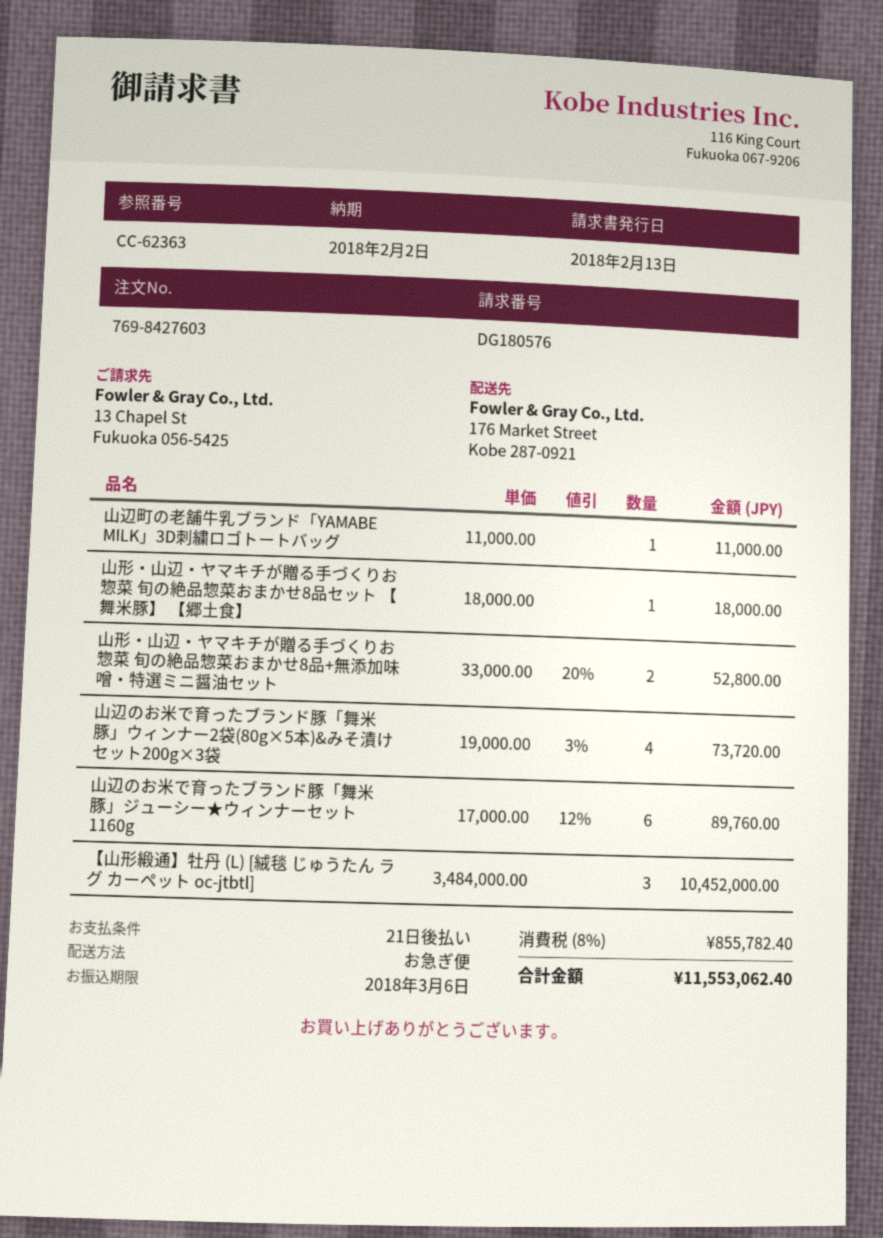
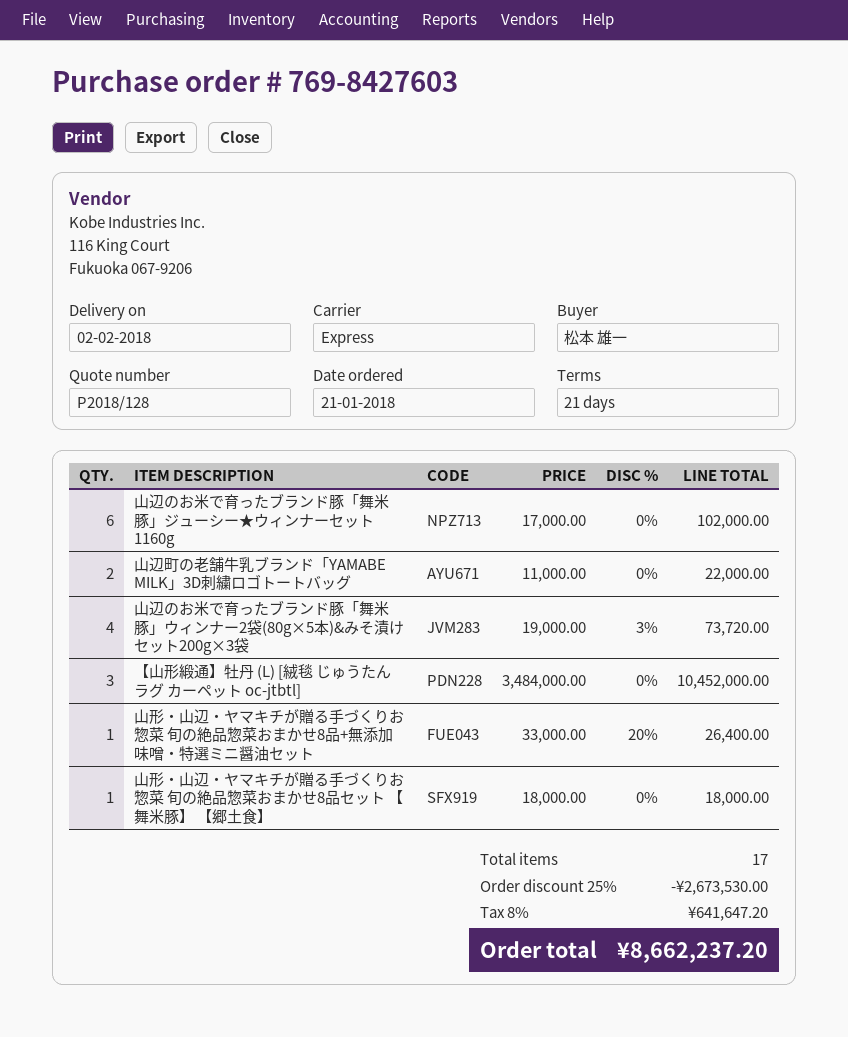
山辺町の老舗牛乳ブランド「YAMABE MILK」3D刺繍ロゴトートバッグ: 1 x 11000.00 = 11000.00 -> 2 x 11000.00 = 22000.00
山形・山辺・ヤマキチが贈る手づくりお惣菜 旬の絶品惣菜おまかせ8品+無添加味噌・特選ミニ醤油セット: 2 x 33000.00 - 20% = 52800.00 -> 1 x 33000.00 - 20% = 26400.00
山辺のお米で育ったブランド豚「舞米豚」ジューシー★ウィンナーセット 1160g: 6 x 17000.00 - 12% = 89760.00 -> 6 x 17000.00 = 102000.00
discount: none -> 25% = 2673530.00
tax: 8% = 855782.40 -> 8% = 641647.20
total: 11553062.40 -> 8662237.20

